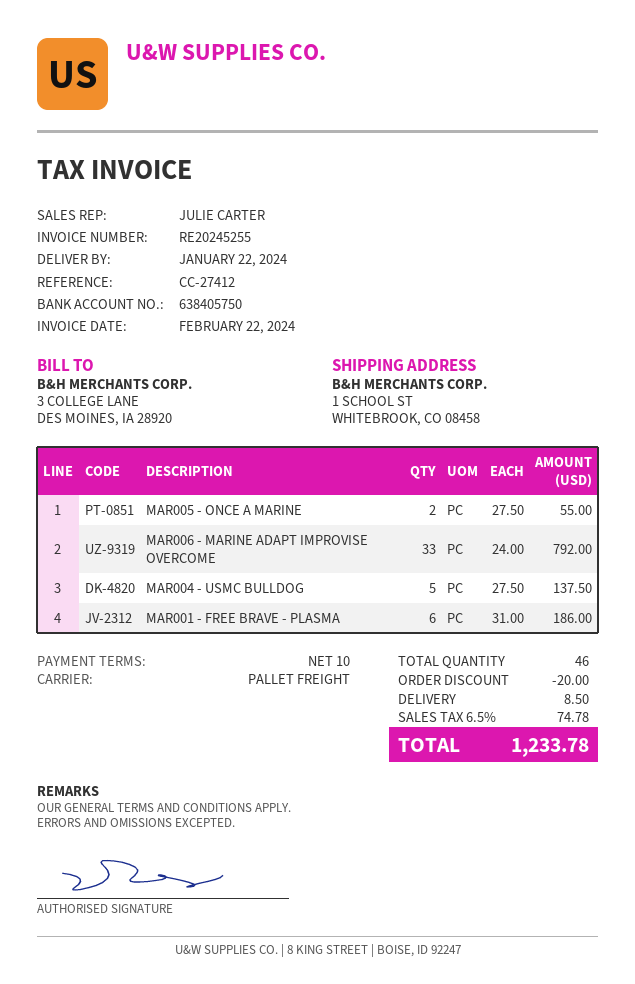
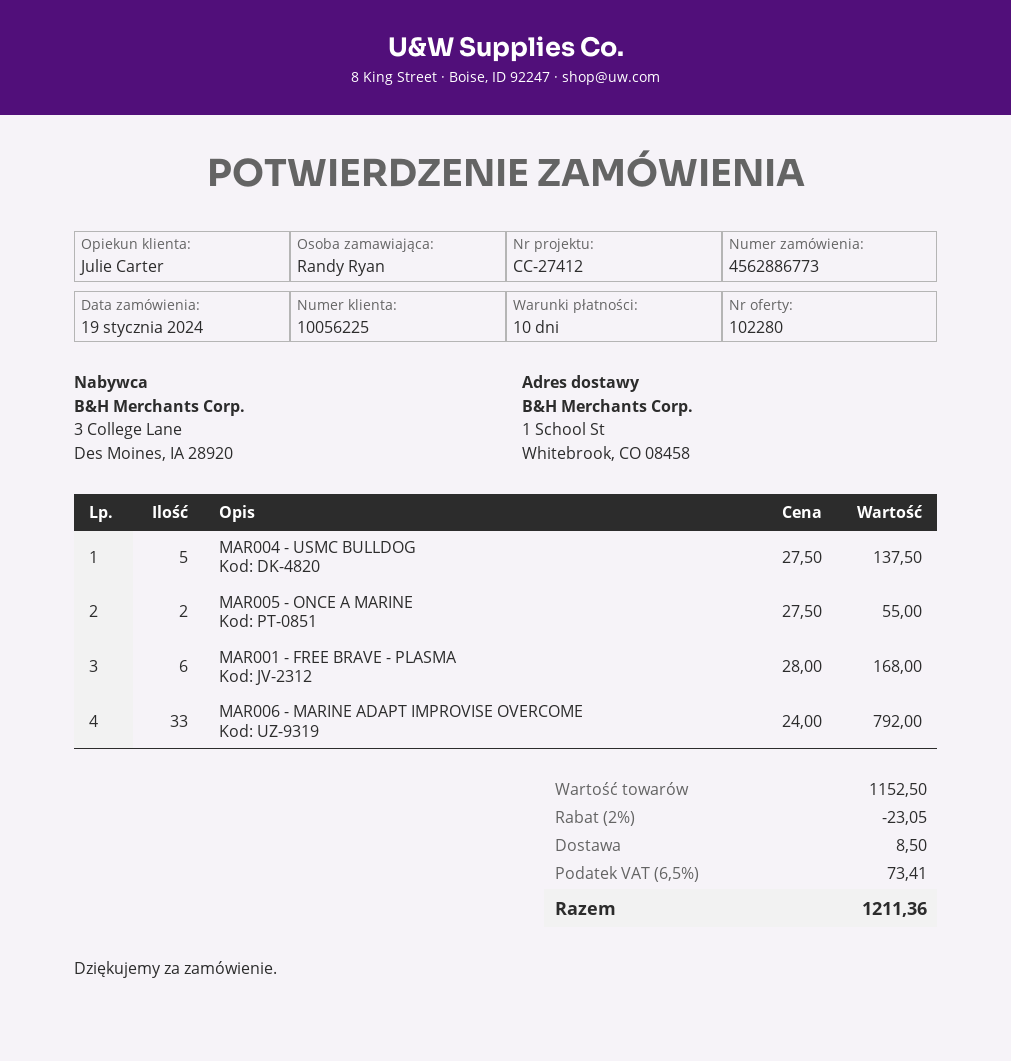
MAR001 - FREE BRAVE - PLASMA: 6 x 31.00 = 186.00 -> 6 x 28.00 = 168.00
discount: 20.00 -> 23.05
tax: 6.5% = 74.78 -> 6.5% = 73.41
total: 1233.78 -> 1211.36

